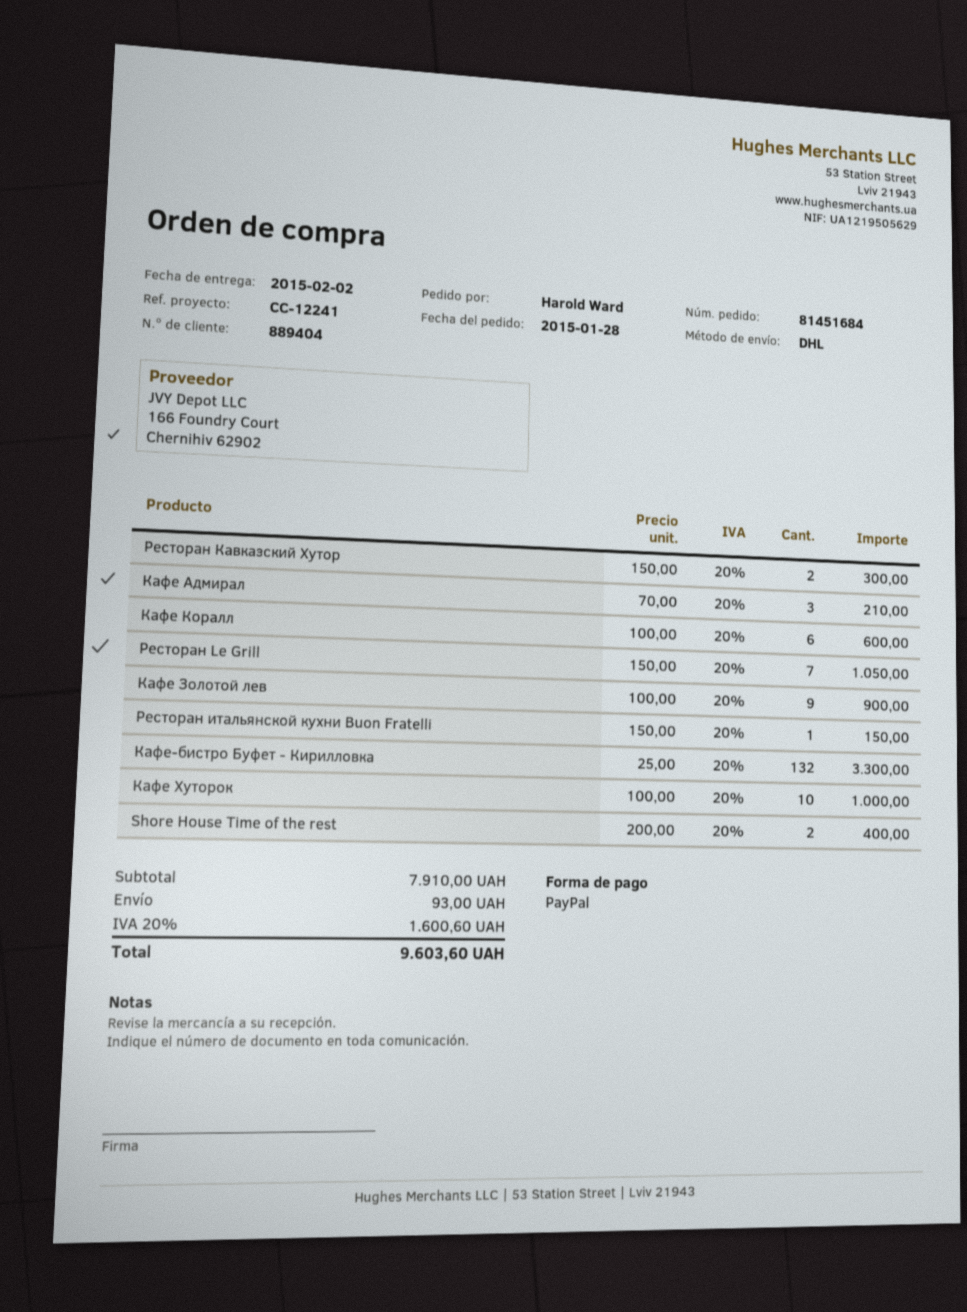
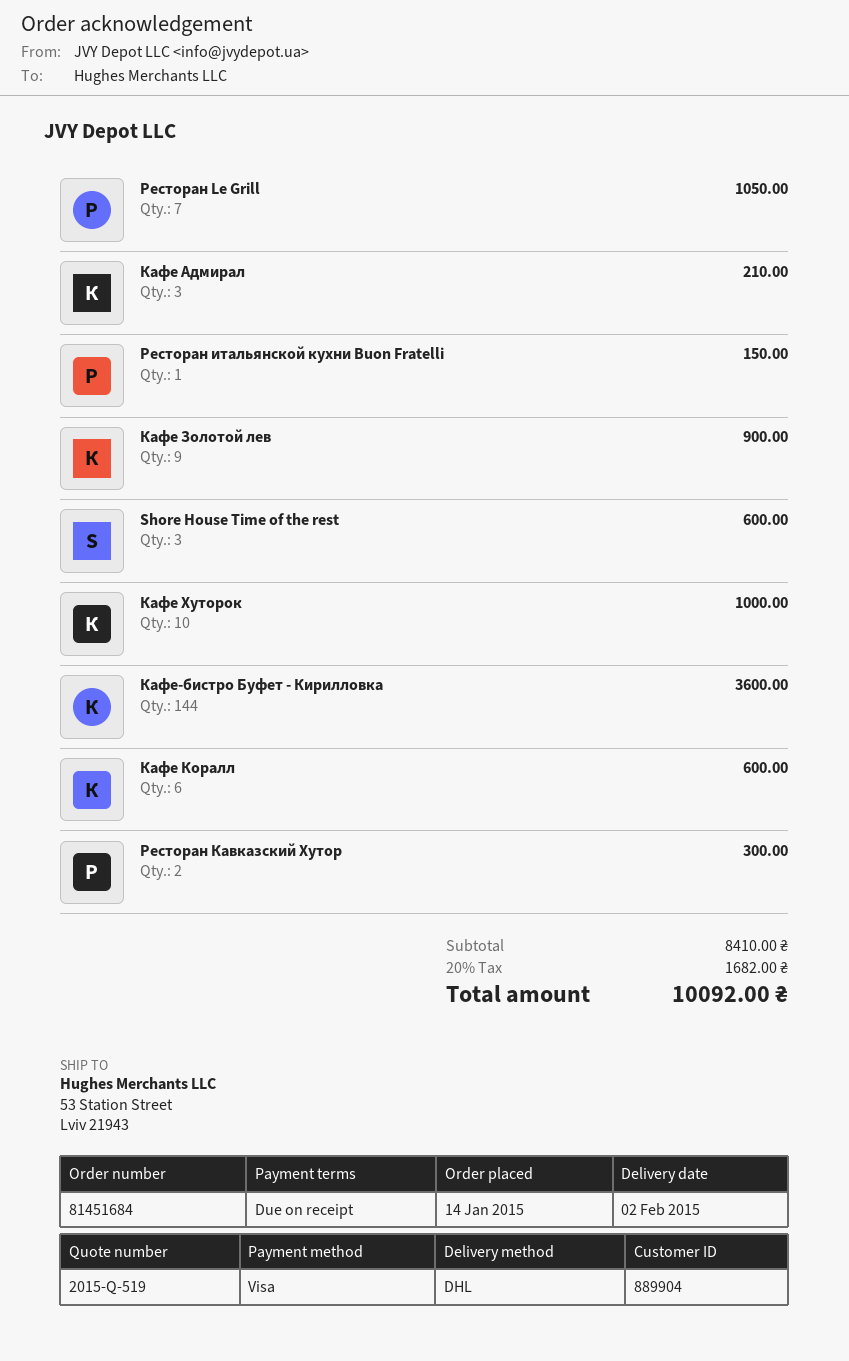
order date: 2015-01-28 -> 2015-01-14
customer number: 889404 -> 889904
payment method: PayPal -> Visa
Кафе-бистро Буфет - Кирилловка: 132 for 3300.00 -> 144 for 3600.00
Shore House Time of the rest: 2 for 400.00 -> 3 for 600.00
subtotal: 7910.00 -> 8410.00
shipping: 93.00 -> none
tax: 20% = 1600.60 -> 20% = 1682.00
total: 9603.60 -> 10092.00

